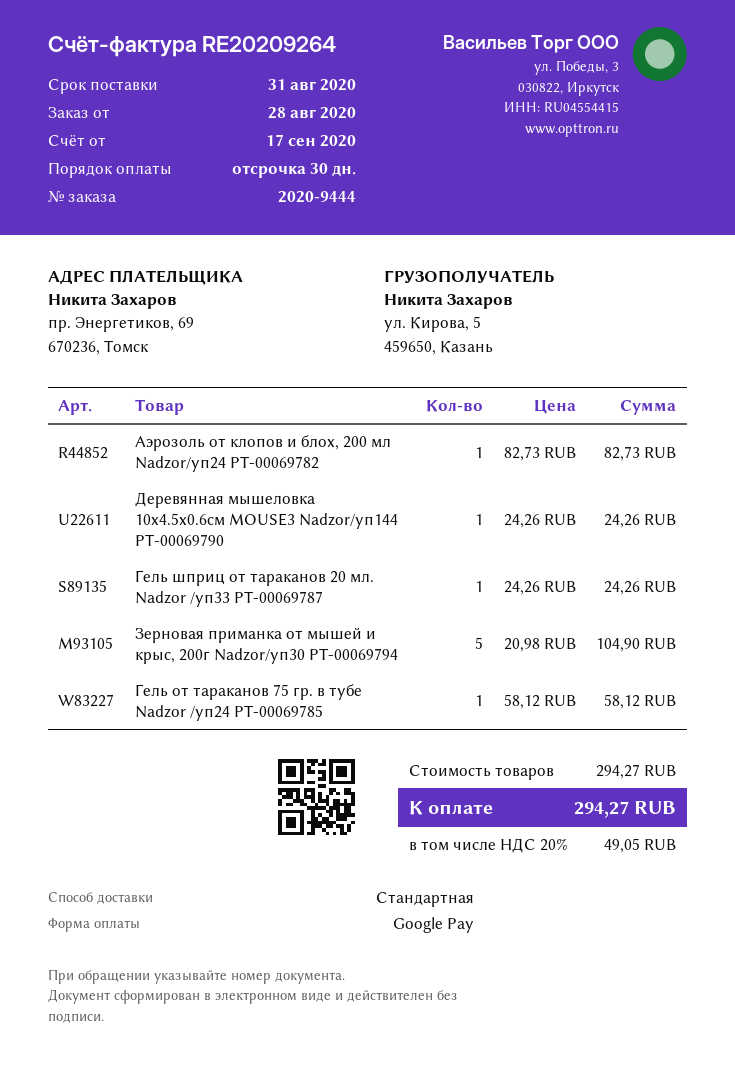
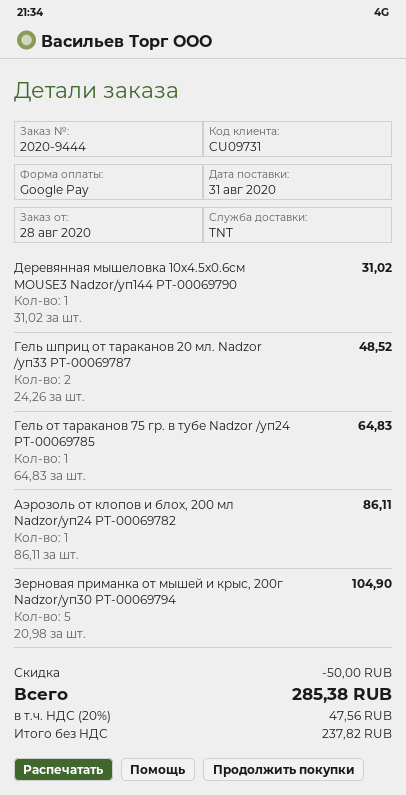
shipping method: standard -> TNT
Аэрозоль от клопов и блох, 200 мл Nadzor/уп24 РТ-00069782: 1 x 82.73 = 82.73 -> 1 x 86.11 = 86.11
Деревянная мышеловка 10х4.5х0.6см MOUSE3 Nadzor/уп144 РТ-00069790: 1 x 24.26 = 24.26 -> 1 x 31.02 = 31.02
Гель шприц от тараканов 20 мл. Nadzor /уп33 РТ-00069787: 1 x 24.26 = 24.26 -> 2 x 24.26 = 48.52
Гель от тараканов 75 гр. в тубе Nadzor /уп24 РТ-00069785: 1 x 58.12 = 58.12 -> 1 x 64.83 = 64.83
discount: none -> 50.00
tax: 20% = 49.05 -> 20% = 47.56
total: 294.27 -> 285.38

